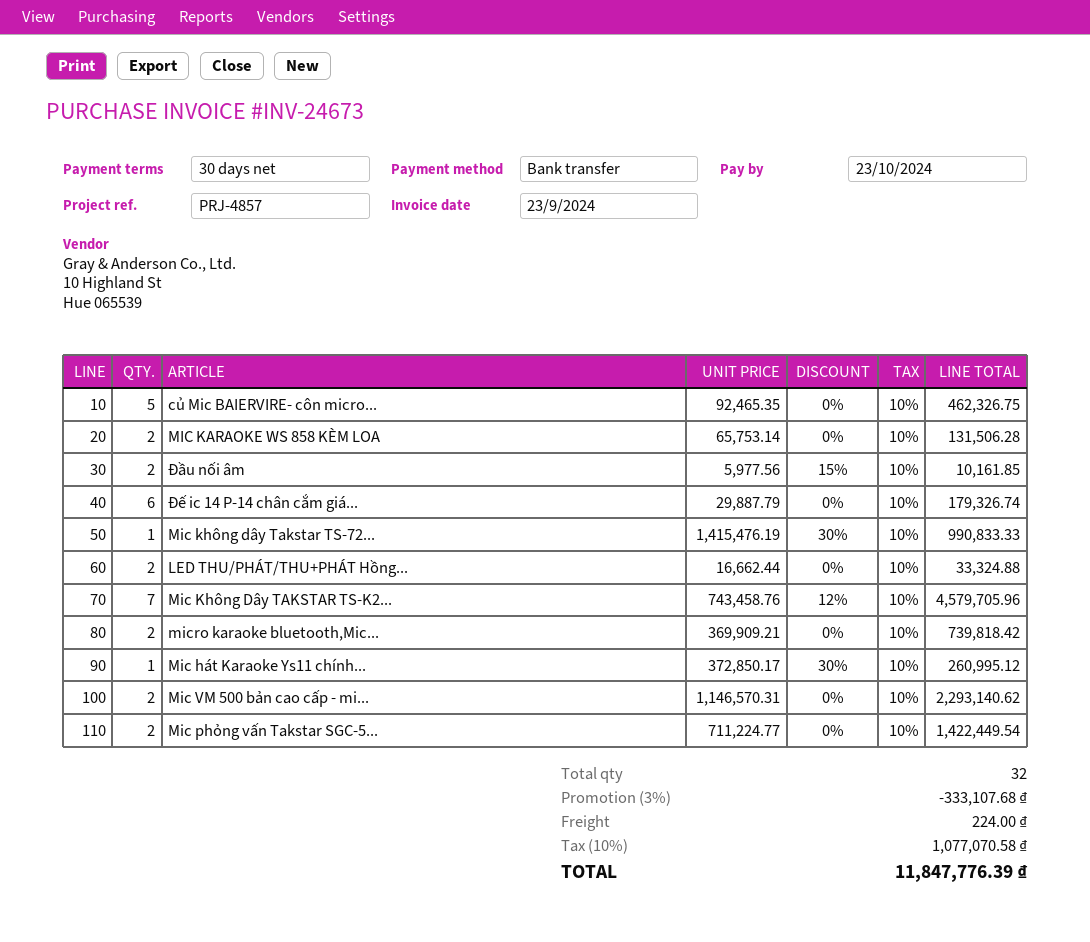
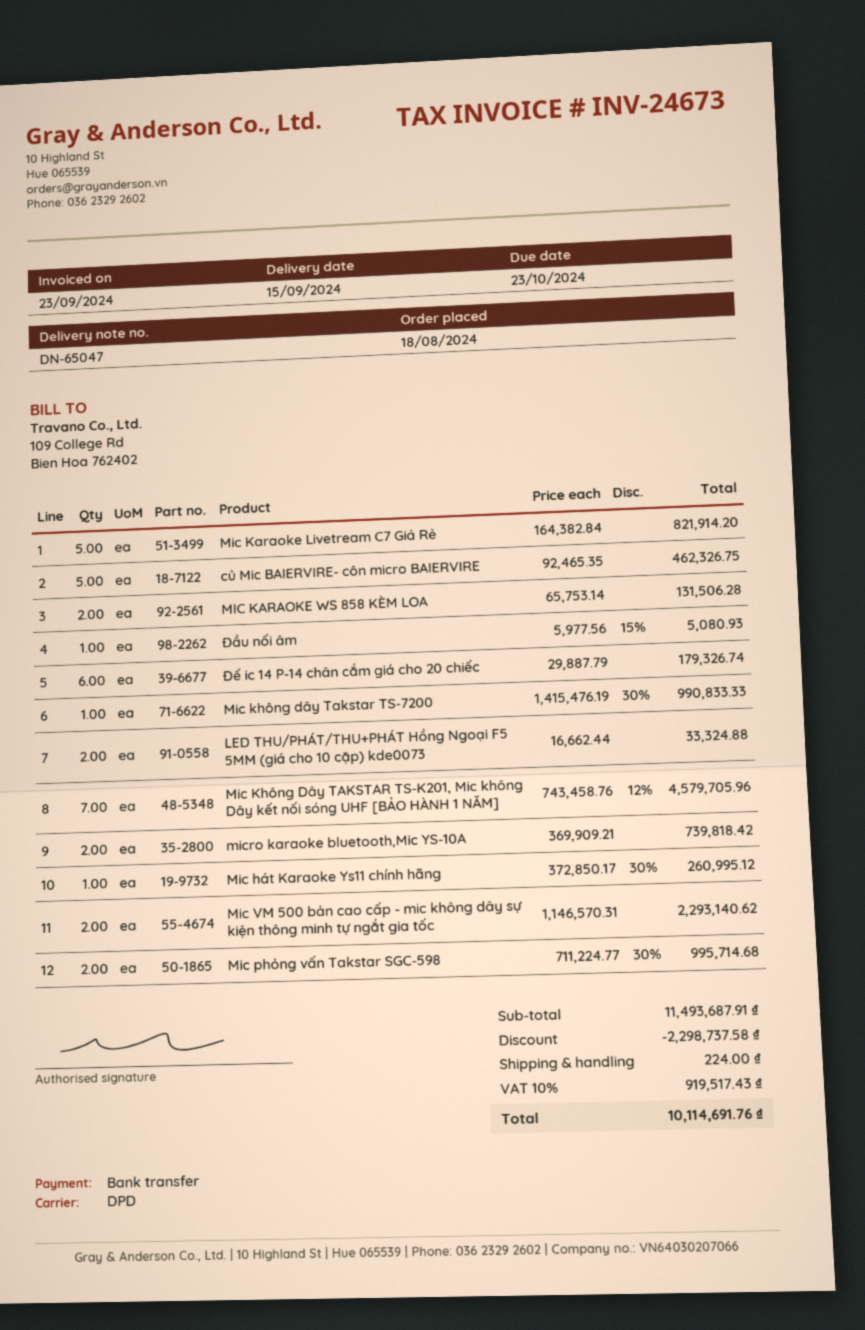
Đầu nối âm: 2 x 5977.56 - 15% = 10161.85 -> 1 x 5977.56 - 15% = 5080.93
Mic phỏng vấn Takstar SGC-5...: 2 x 711224.77 = 1422449.54 -> 2 x 711224.77 - 30% = 995714.68
Mic Karaoke Livetream C7 Giá Rẻ: none -> 5 x 164382.84 = 821914.20
discount: 333107.68 -> 2298737.58
tax: 10% = 1077070.58 -> 10% = 919517.43
total: 11847776.39 -> 10114691.76

